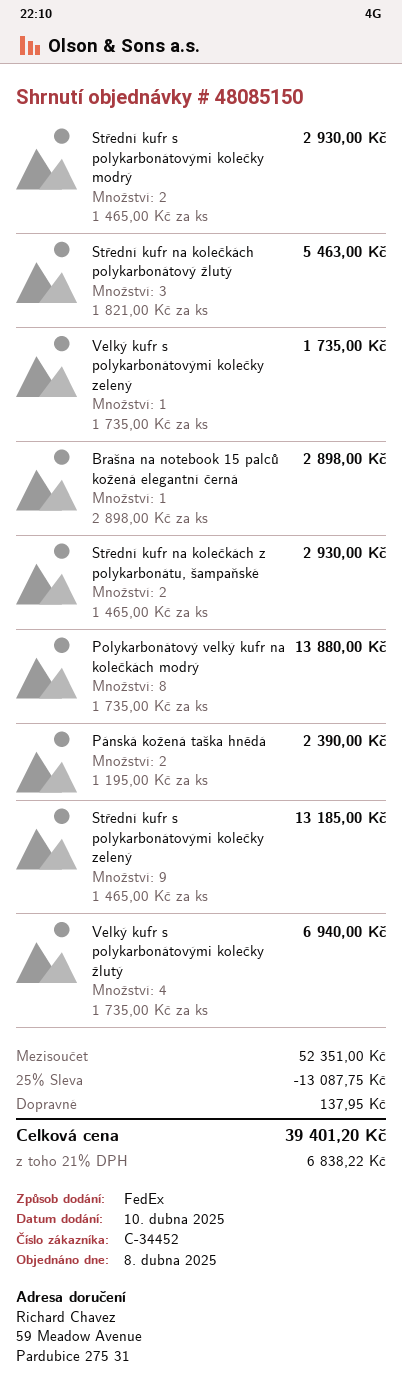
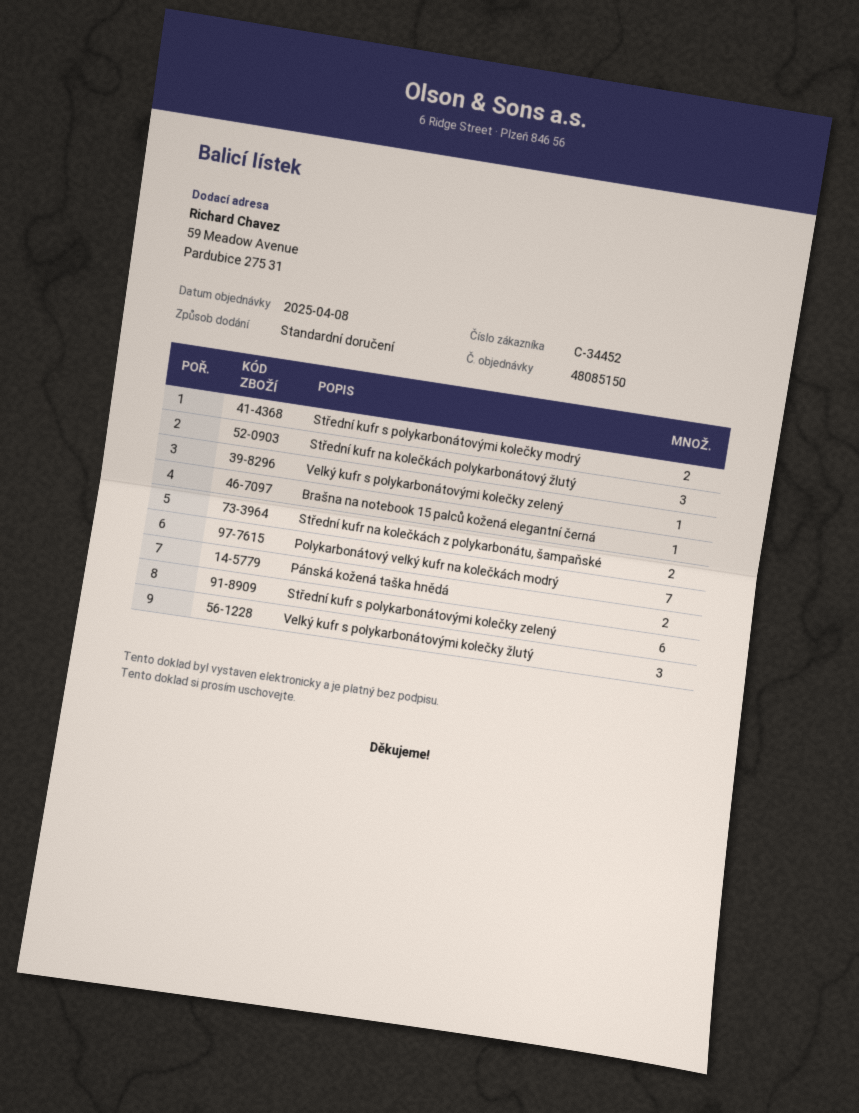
shipping method: FedEx -> standard
Polykarbonátový velký kufr na kolečkách modrý: 8 -> 7
Střední kufr s polykarbonátovými kolečky zelený: 9 -> 6
Velký kufr s polykarbonátovými kolečky žlutý: 4 -> 3

